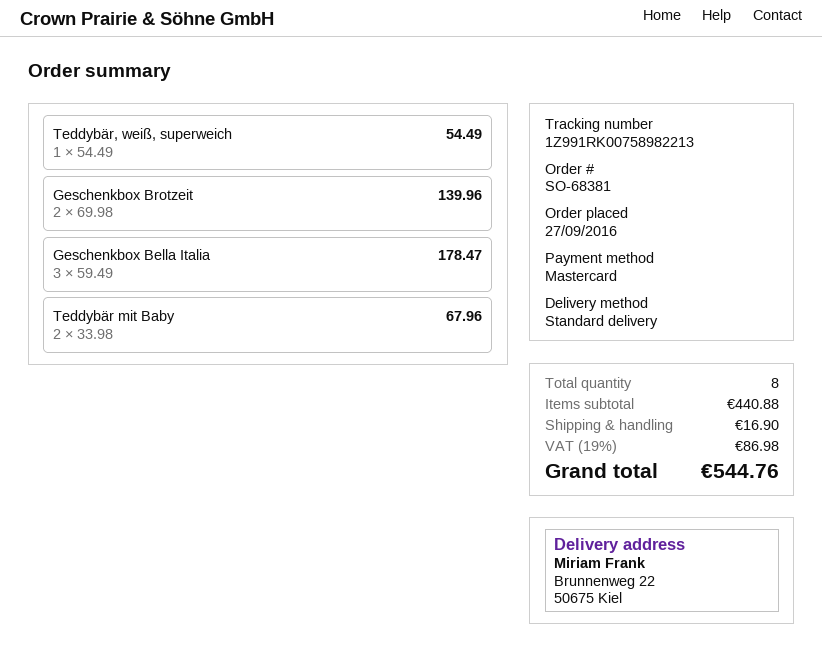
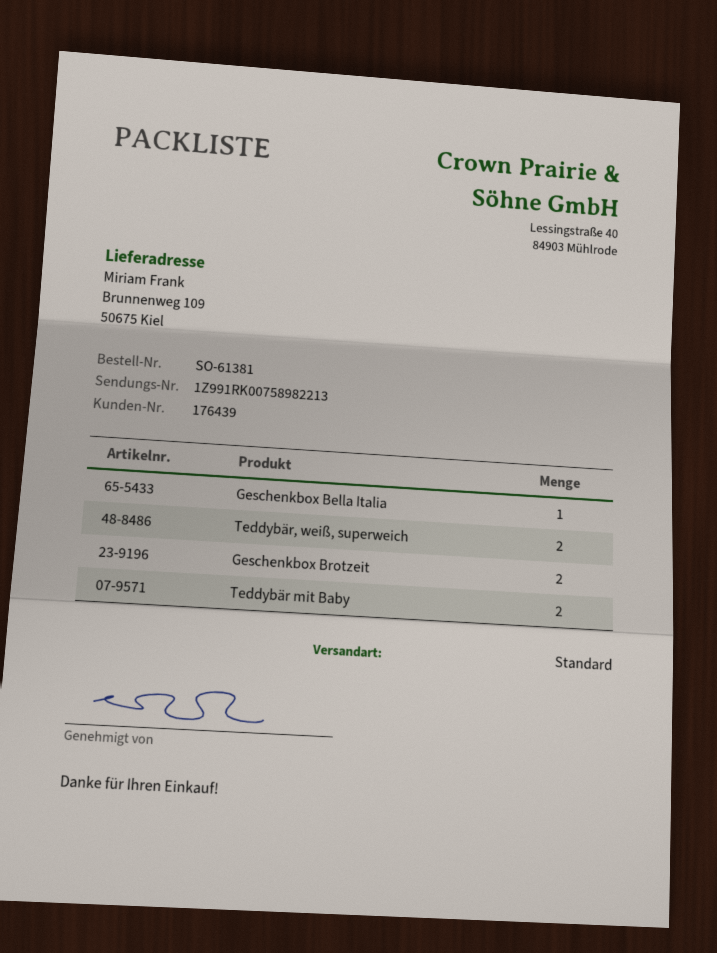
order number: SO-68381 -> SO-61381
ship to: Brunnenweg 22, 50675 Kiel -> Brunnenweg 109, 50675 Kiel
Teddybär, weiß, superweich: 1 -> 2
Geschenkbox Bella Italia: 3 -> 1

